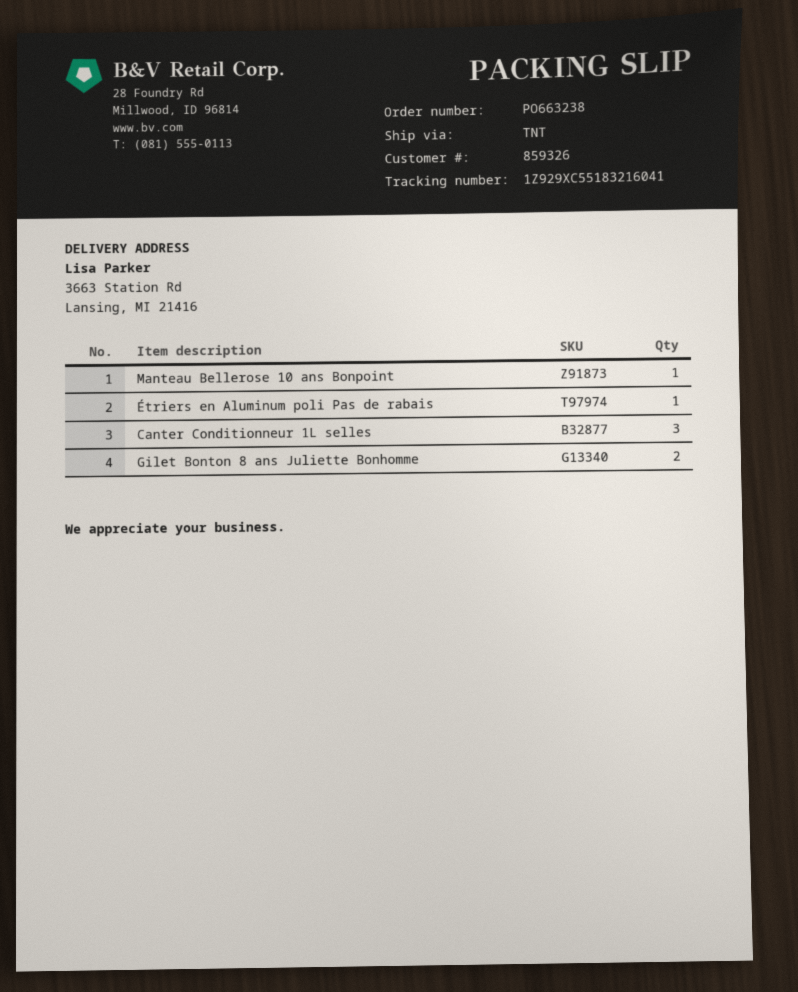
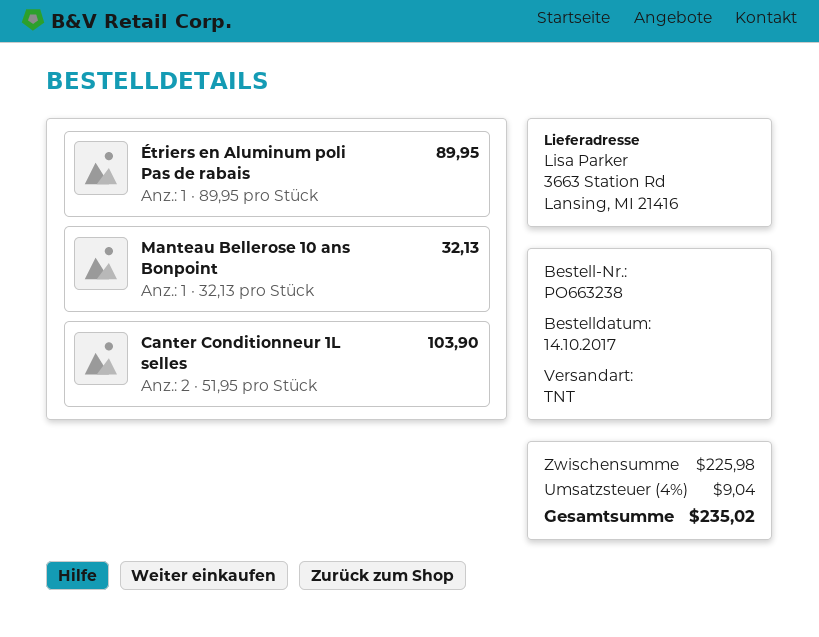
Canter Conditionneur 1L selles: 3 -> 2
Gilet Bonton 8 ans Juliette Bonhomme: 2 -> none

